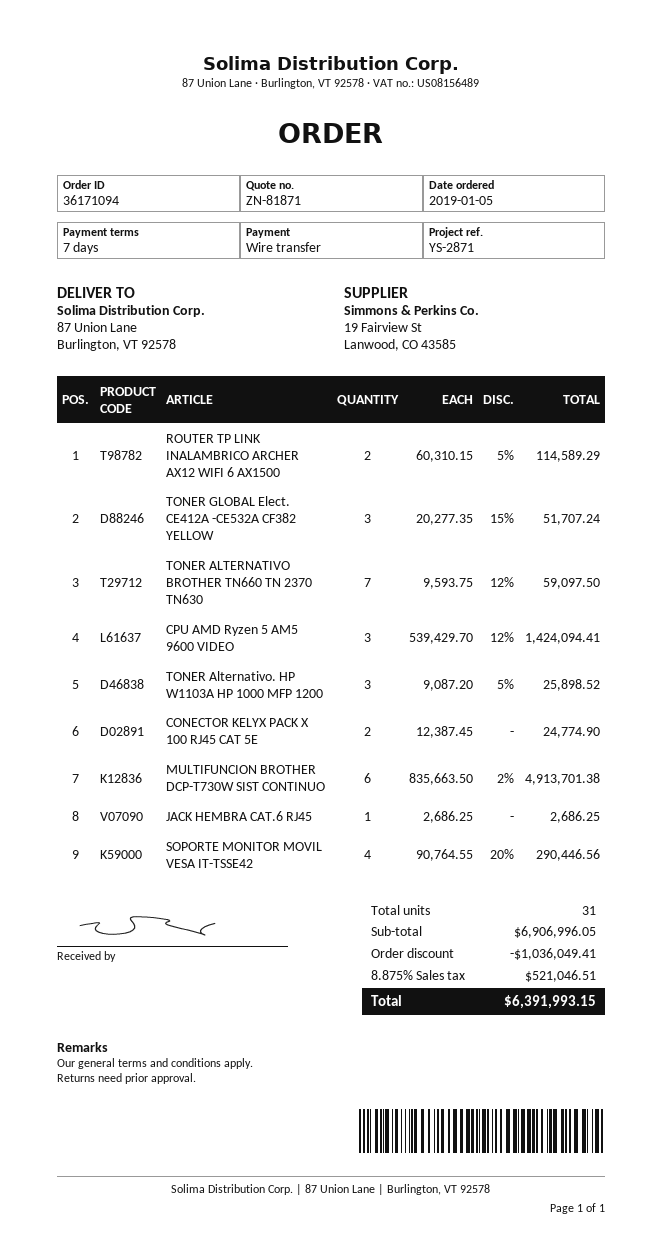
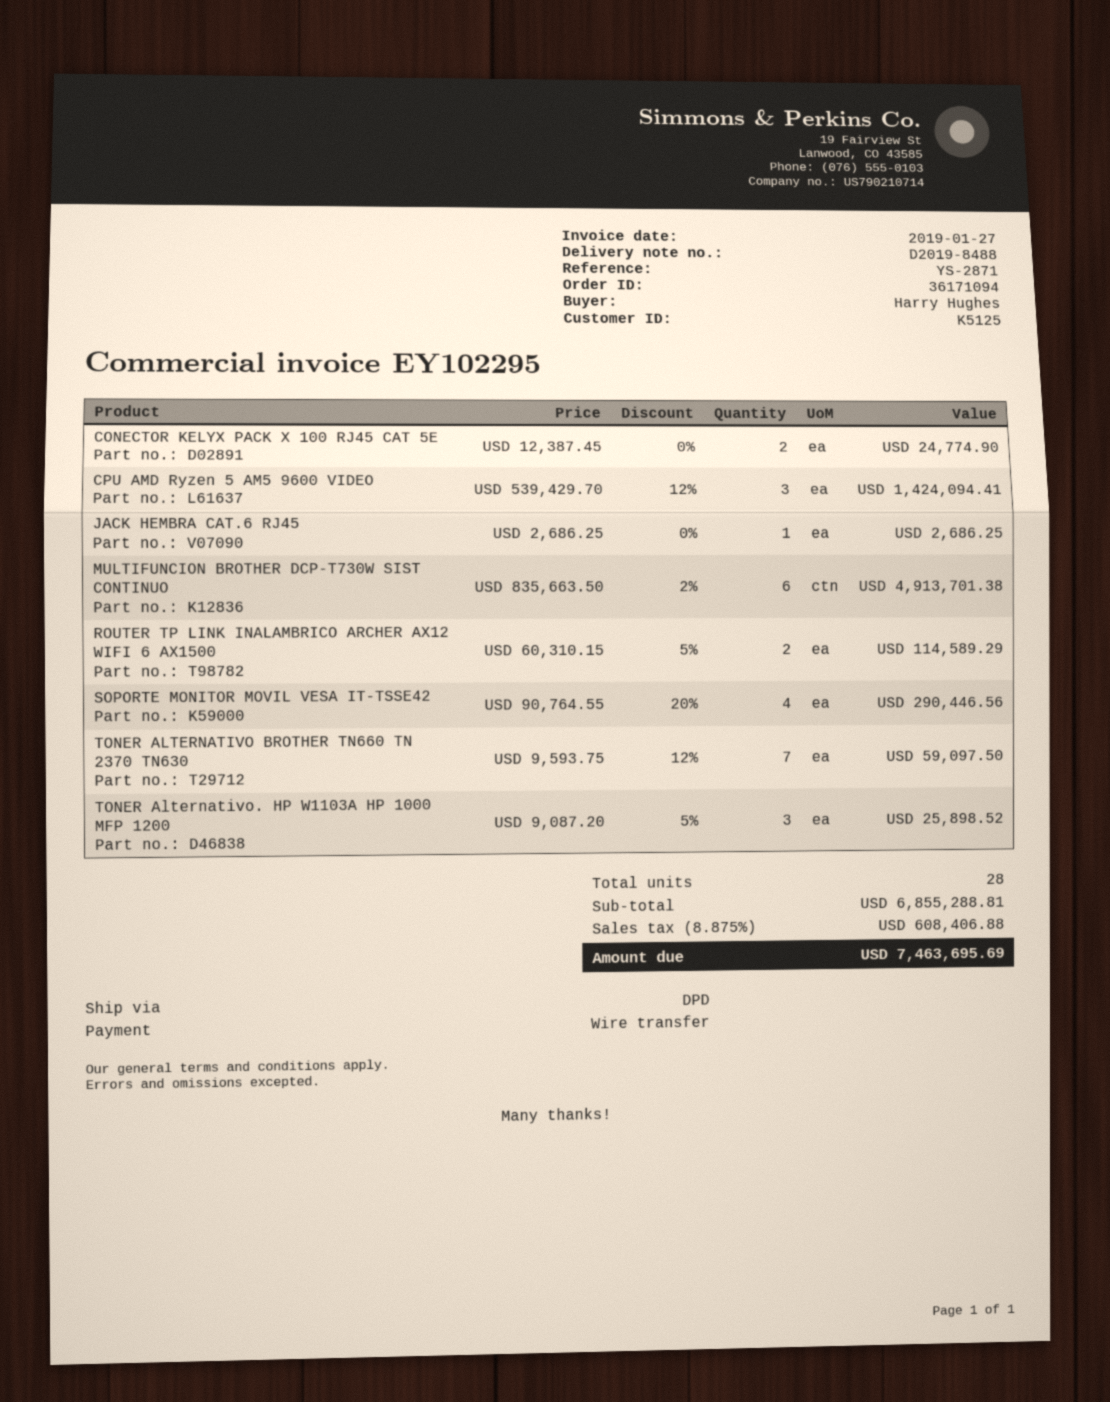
TONER GLOBAL Elect. CE412A -CE532A CF382 YELLOW: 3 x 20277.35 - 15% = 51707.24 -> none
total quantity: 31 -> 28
subtotal: 6906996.05 -> 6855288.81
discount: 1036049.41 -> none
tax: 8.875% = 521046.51 -> 8.875% = 608406.88
total: 6391993.15 -> 7463695.69

